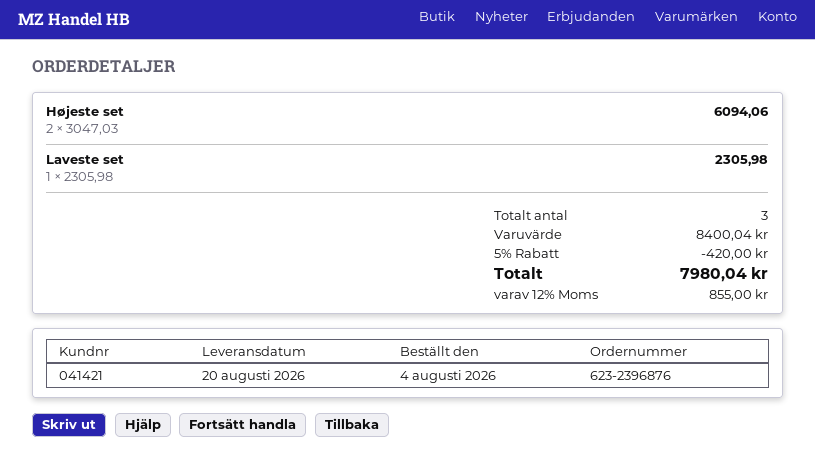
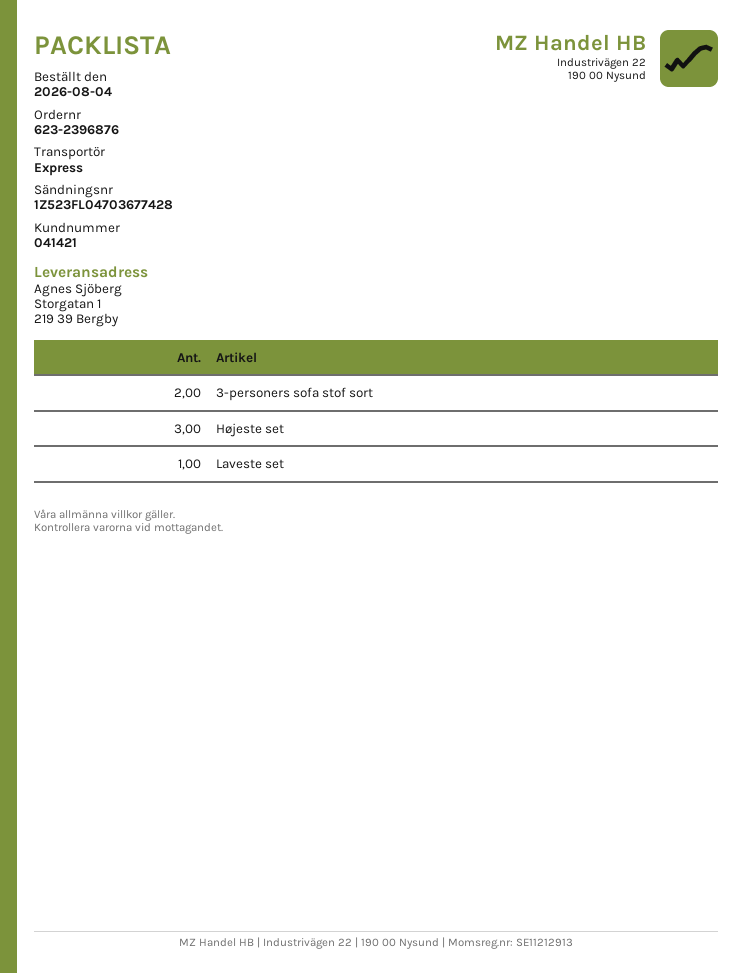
Højeste set: 2 -> 3
3-personers sofa stof sort: none -> 2

